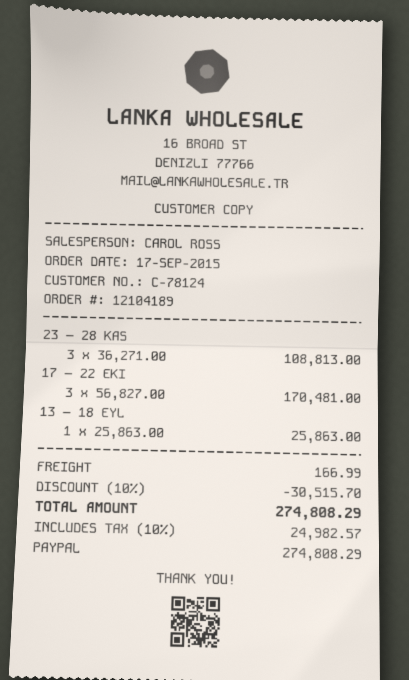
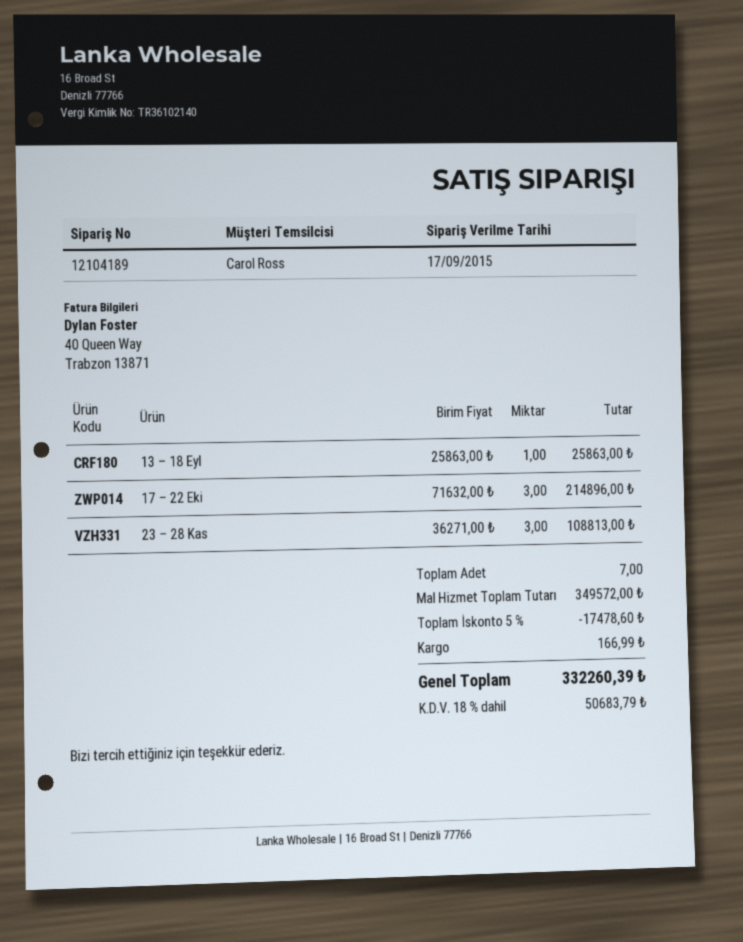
17 – 22 EKI: 3 x 56827.00 = 170481.00 -> 3 x 71632.00 = 214896.00
discount: 10% = 30515.70 -> 5% = 17478.60
tax: 10% = 24982.57 -> 18% = 50683.79
total: 274808.29 -> 332260.39

